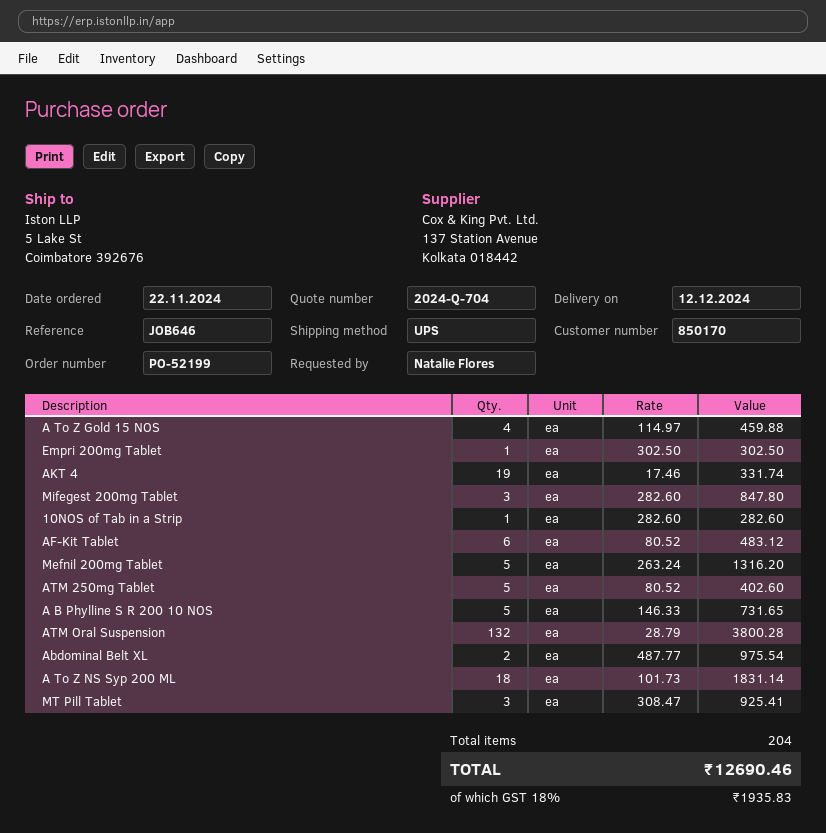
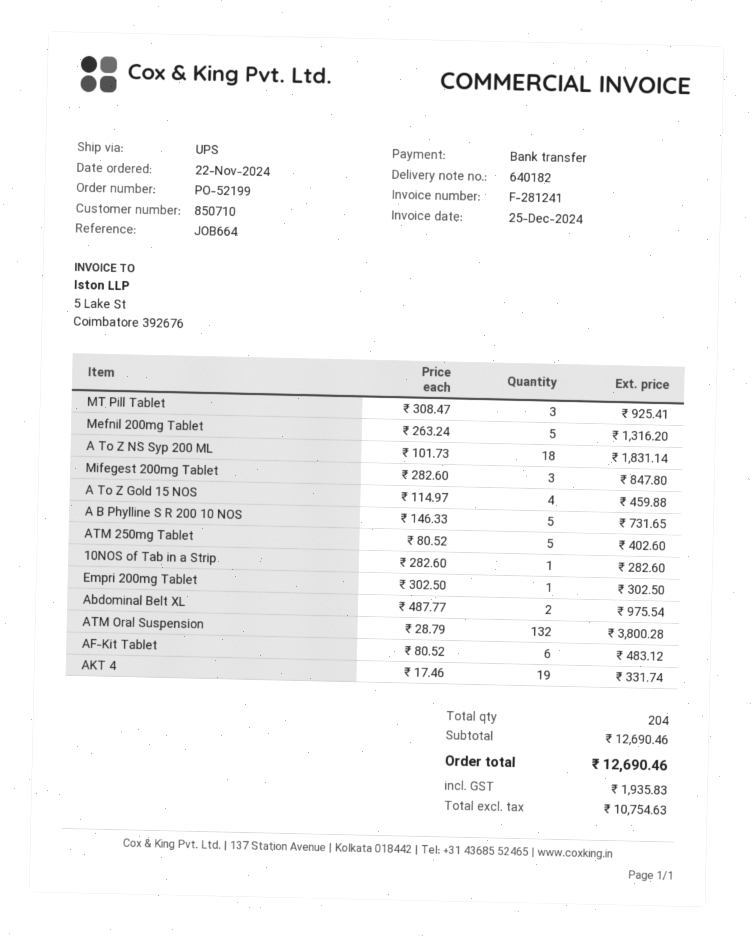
customer number: 850170 -> 850710
reference: JOB646 -> JOB664

